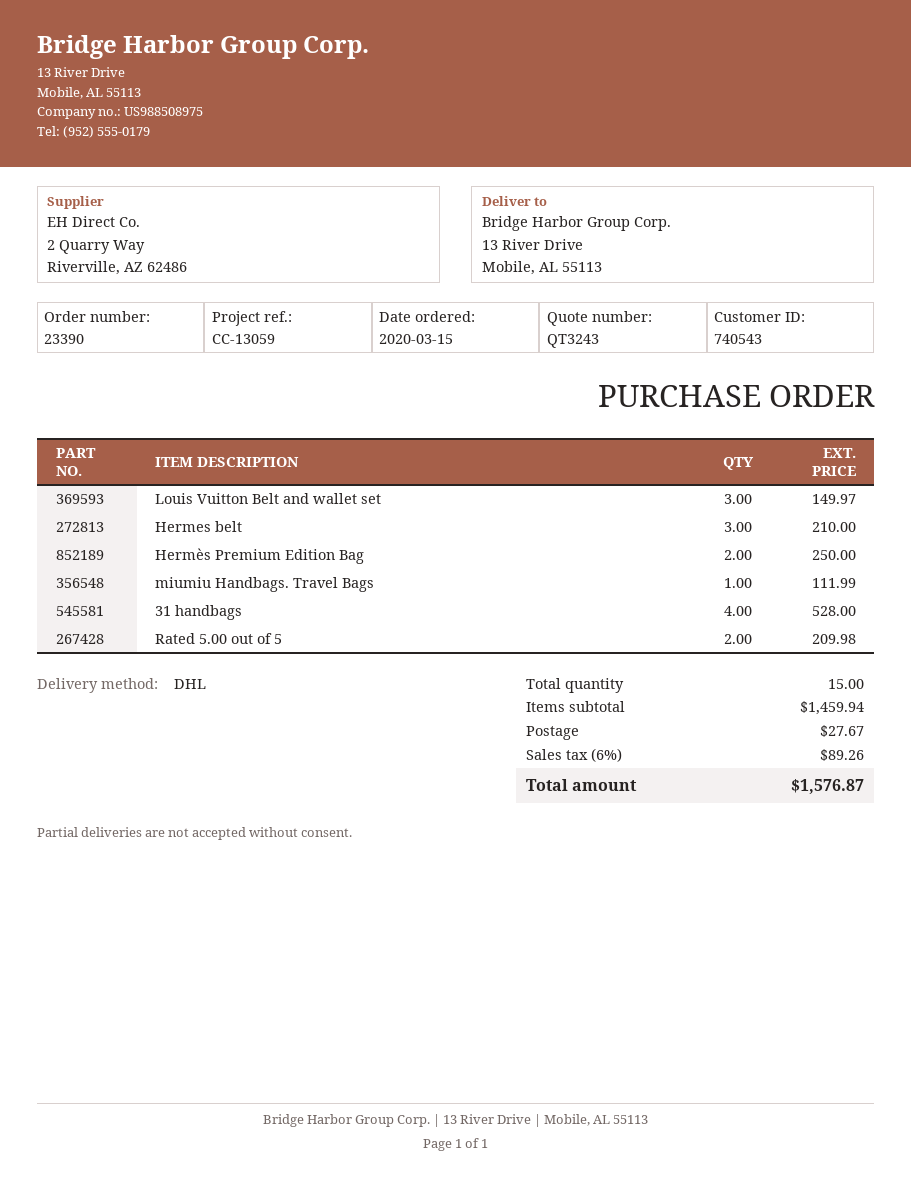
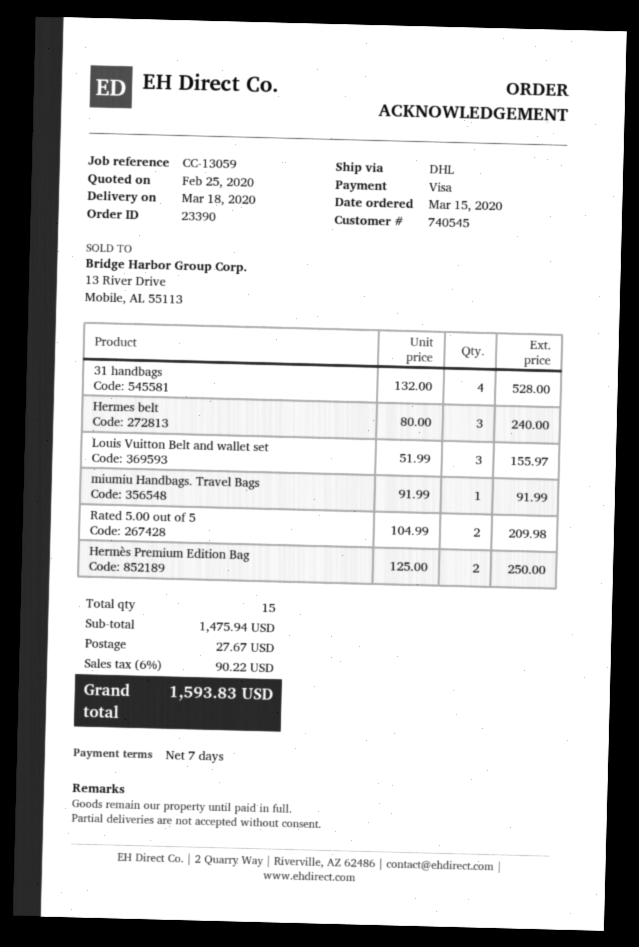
customer number: 740543 -> 740545
Louis Vuitton Belt and wallet set: 3 for 149.97 -> 3 for 155.97
Hermes belt: 3 for 210.00 -> 3 for 240.00
miumiu Handbags. Travel Bags: 1 for 111.99 -> 1 for 91.99
subtotal: 1459.94 -> 1475.94
tax: 6% = 89.26 -> 6% = 90.22
total: 1576.87 -> 1593.83

